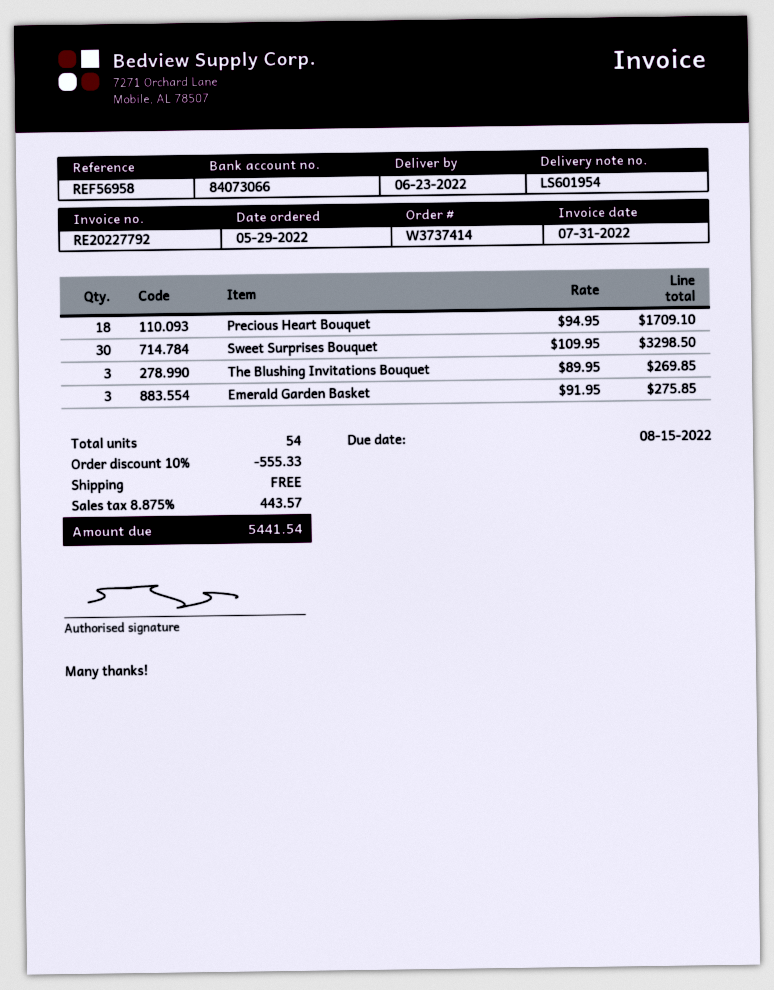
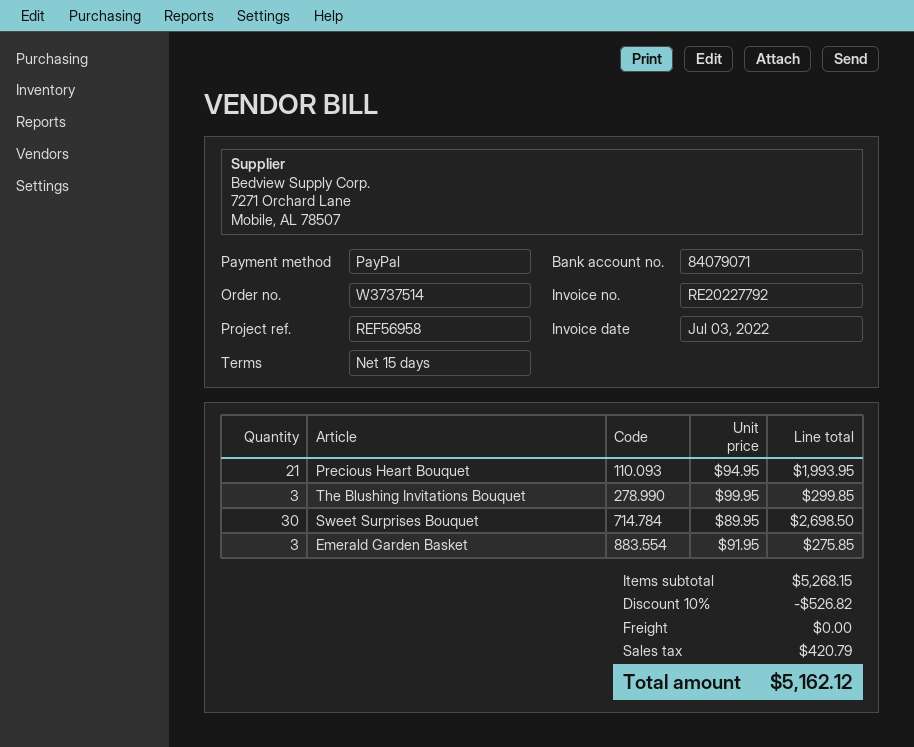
order number: W3737414 -> W3737514
invoice date: 2022-07-31 -> 2022-07-03
bank account: 84073066 -> 84079071
Precious Heart Bouquet: 18 x 94.95 = 1709.10 -> 21 x 94.95 = 1993.95
Sweet Surprises Bouquet: 30 x 109.95 = 3298.50 -> 30 x 89.95 = 2698.50
The Blushing Invitations Bouquet: 3 x 89.95 = 269.85 -> 3 x 99.95 = 299.85
discount: 10% = 555.33 -> 10% = 526.82
tax: 443.57 -> 420.79
total: 5441.54 -> 5162.12

